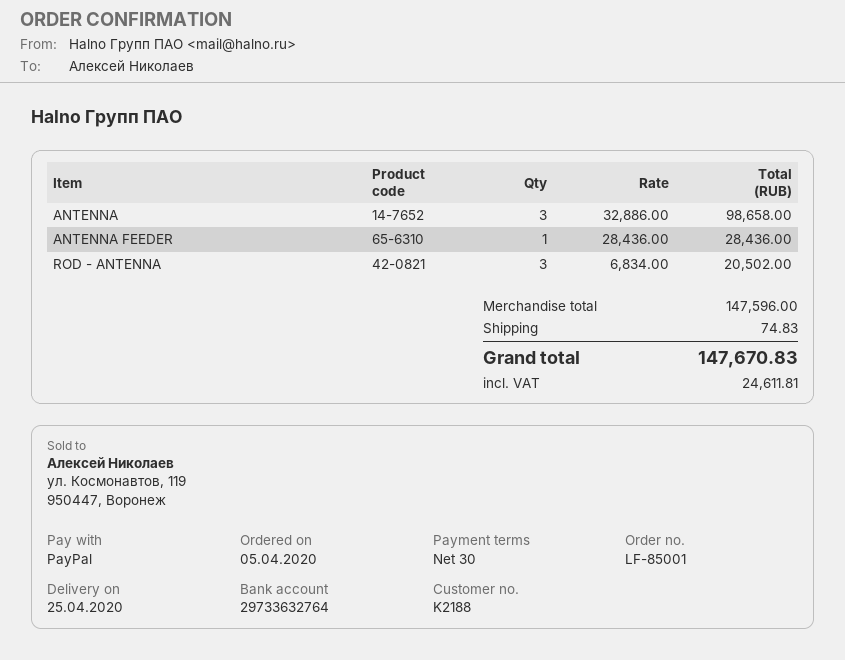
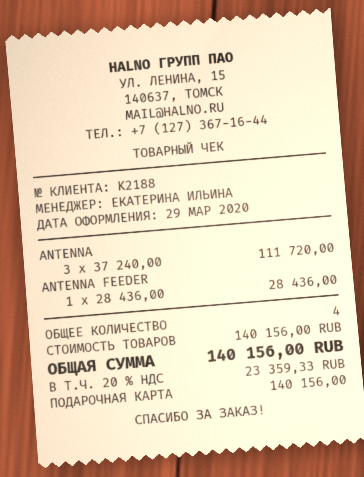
order date: 2020-04-05 -> 2020-03-29
payment method: PayPal -> gift card
ANTENNA: 3 x 32886.00 = 98658.00 -> 3 x 37240.00 = 111720.00
ROD - ANTENNA: 3 x 6834.00 = 20502.00 -> none
subtotal: 147596.00 -> 140156.00
shipping: 74.83 -> none
tax: 24611.81 -> 23359.33
total: 147670.83 -> 140156.00

